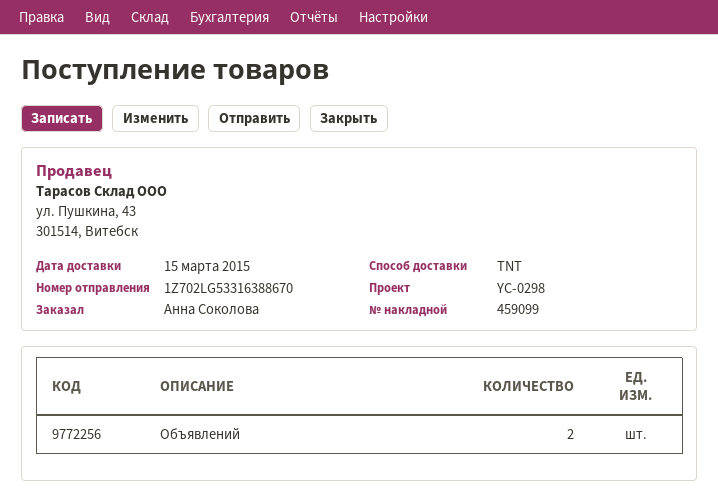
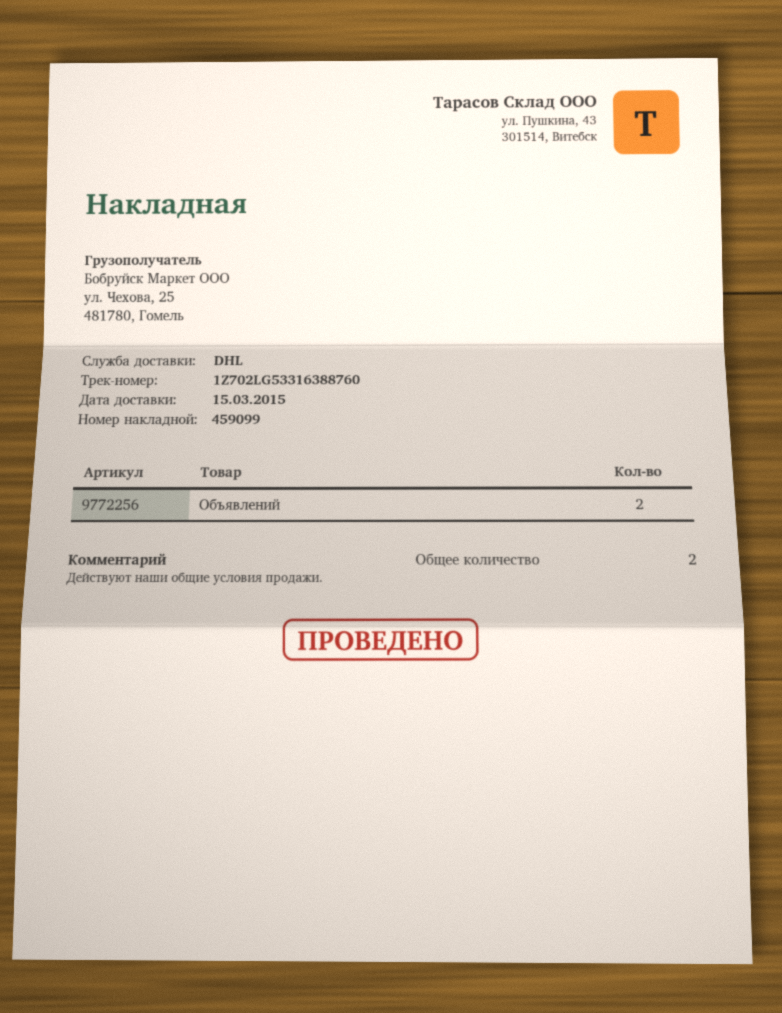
shipping method: TNT -> DHL
tracking number: 1Z702LG53316388670 -> 1Z702LG53316388760

